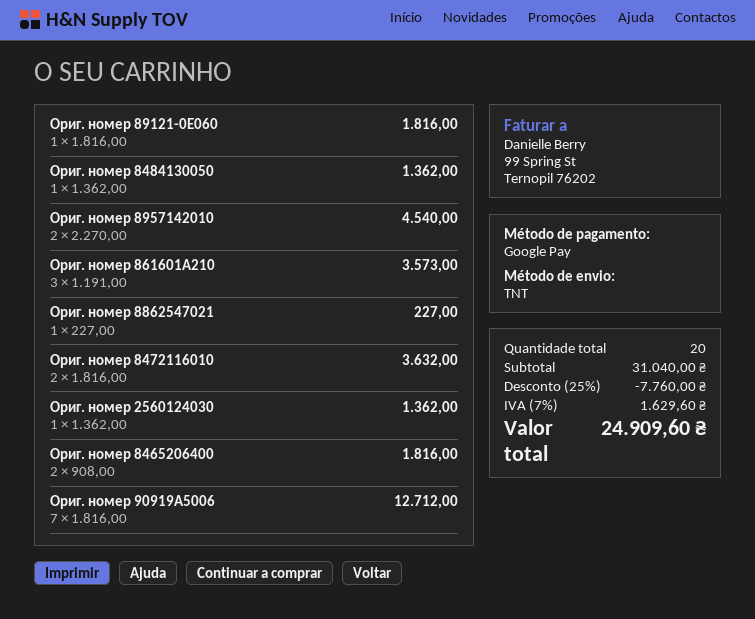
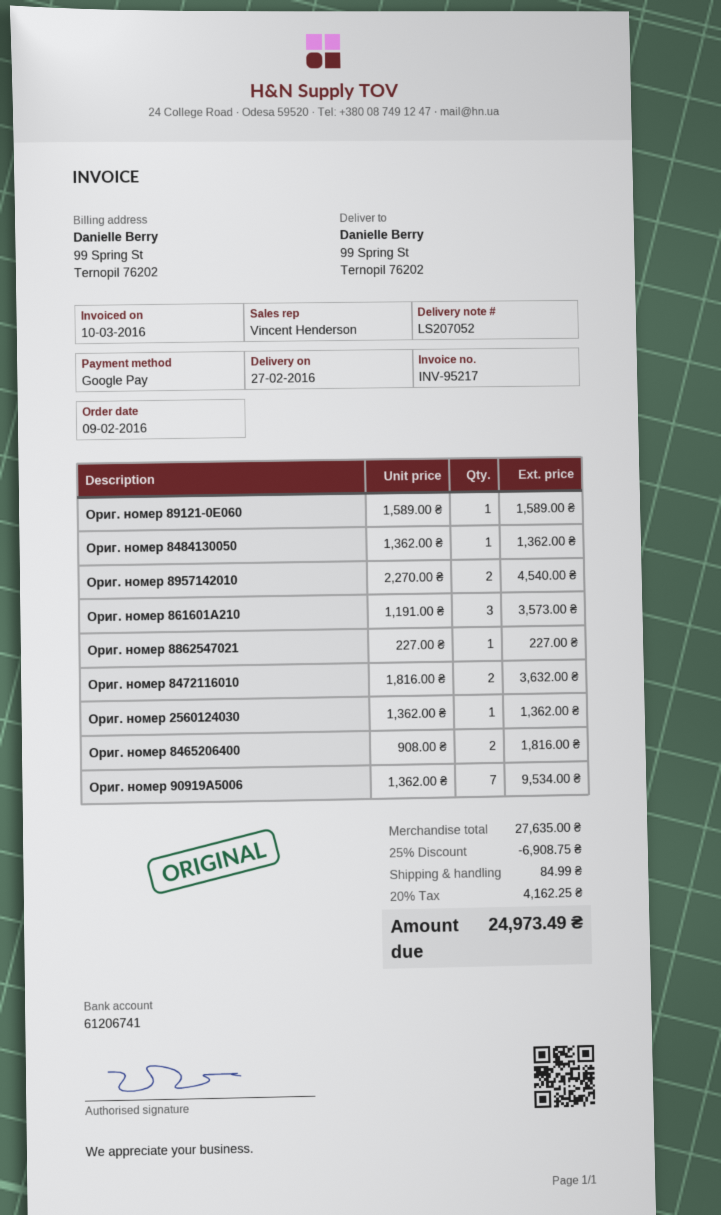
Ориг. номер 89121-0E060: 1 x 1816.00 = 1816.00 -> 1 x 1589.00 = 1589.00
Ориг. номер 90919A5006: 7 x 1816.00 = 12712.00 -> 7 x 1362.00 = 9534.00
subtotal: 31040.00 -> 27635.00
discount: 25% = 7760.00 -> 25% = 6908.75
shipping: none -> 84.99
tax: 7% = 1629.60 -> 20% = 4162.25
total: 24909.60 -> 24973.49

